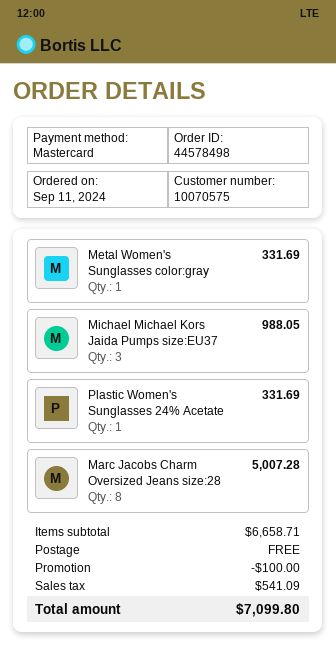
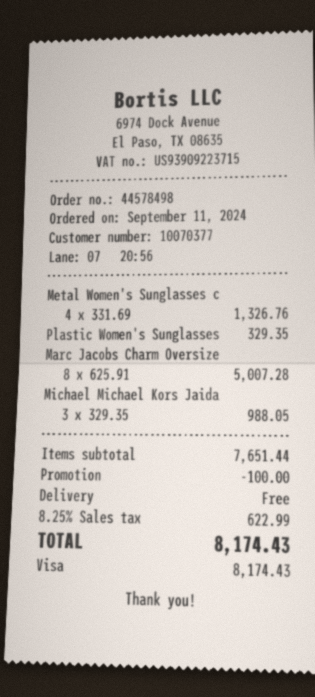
customer number: 10070575 -> 10070377
payment method: Mastercard -> Visa
Metal Women's Sunglasses color:gray: 1 for 331.69 -> 4 for 1326.76
Plastic Women's Sunglasses 24% Acetate: 1 for 331.69 -> 1 for 329.35
subtotal: 6658.71 -> 7651.44
tax: 541.09 -> 622.99
total: 7099.80 -> 8174.43

